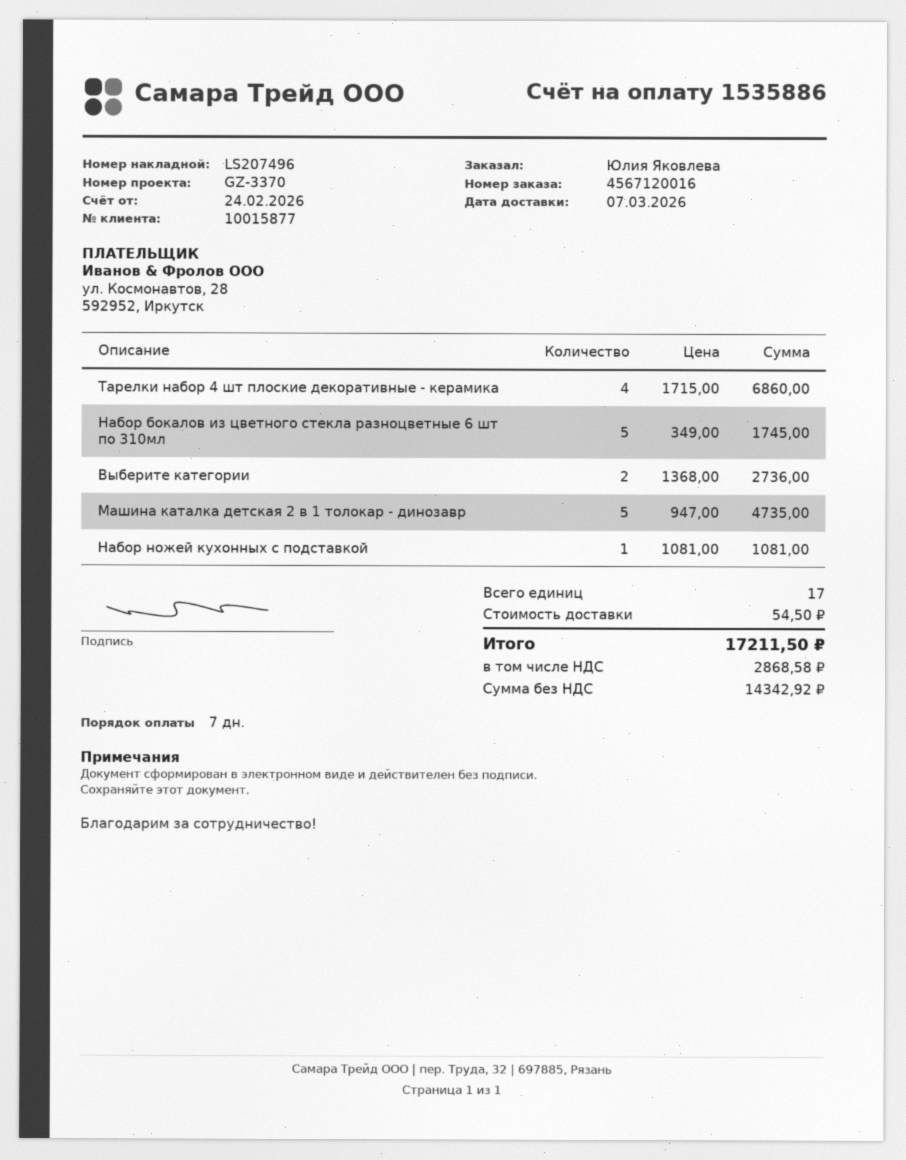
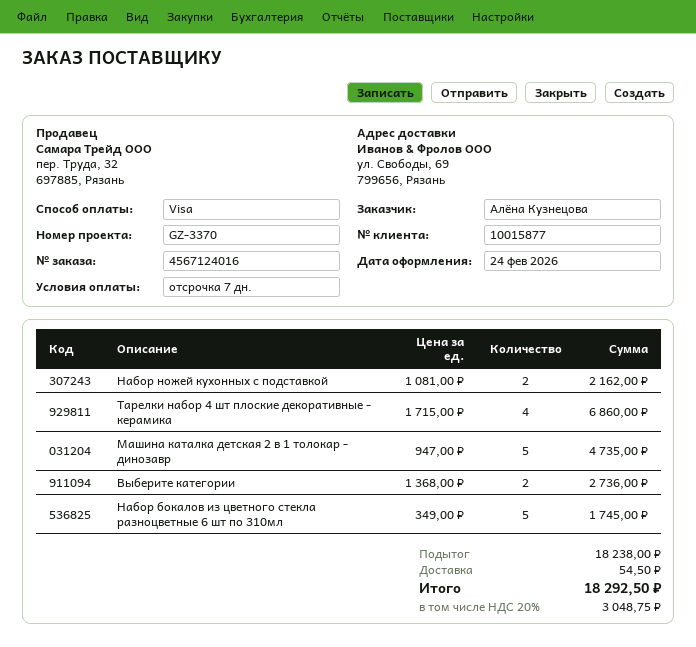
order number: 4567120016 -> 4567124016
ordered by: Юлия Яковлева -> Алёна Кузнецова
Набор ножей кухонных с подставкой: 1 x 1081.00 = 1081.00 -> 2 x 1081.00 = 2162.00
tax: 2868.58 -> 3048.75
total: 17211.50 -> 18292.50

